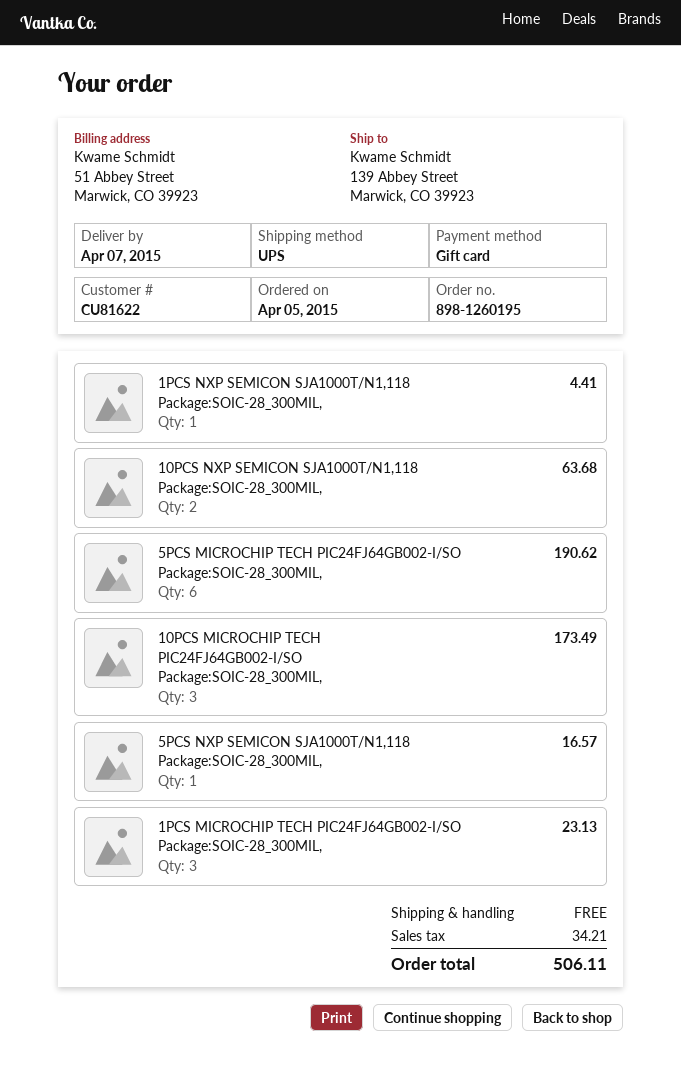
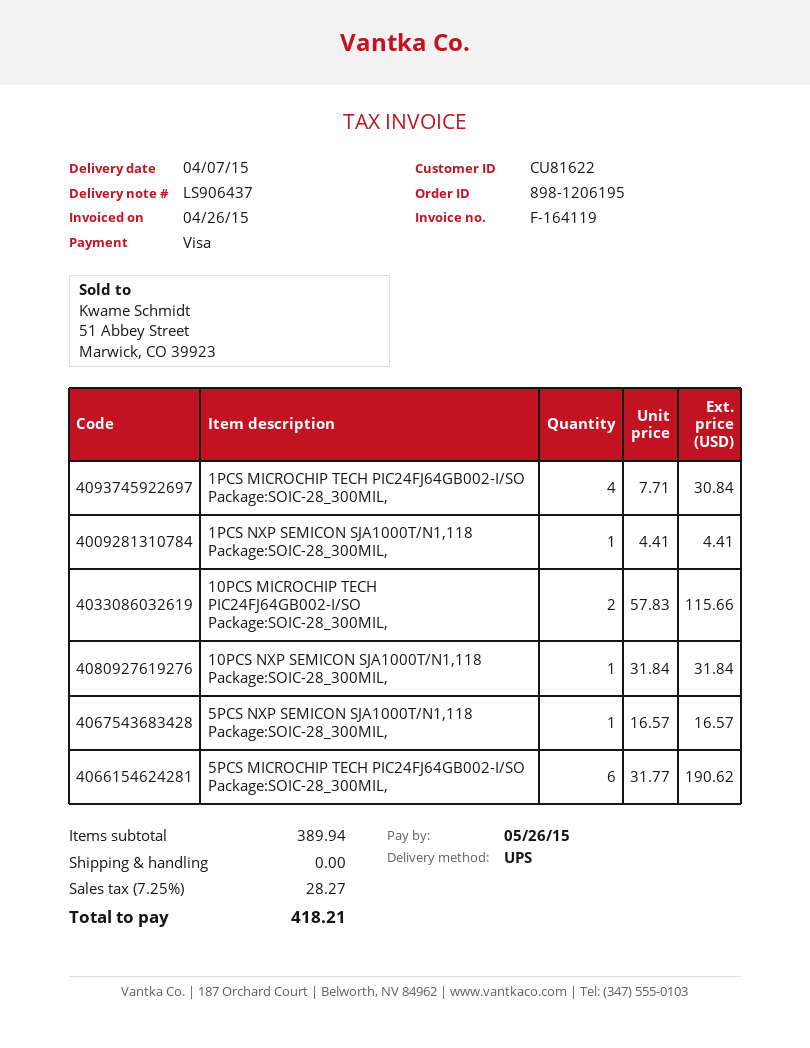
order number: 898-1260195 -> 898-1206195
payment method: gift card -> Visa
10PCS NXP SEMICON SJA1000T/N1,118 Package:SOIC-28_300MIL,: 2 for 63.68 -> 1 for 31.84
10PCS MICROCHIP TECH PIC24FJ64GB002-I/SO Package:SOIC-28_300MIL,: 3 for 173.49 -> 2 for 115.66
1PCS MICROCHIP TECH PIC24FJ64GB002-I/SO Package:SOIC-28_300MIL,: 3 for 23.13 -> 4 for 30.84
tax: 34.21 -> 28.27
total: 506.11 -> 418.21

